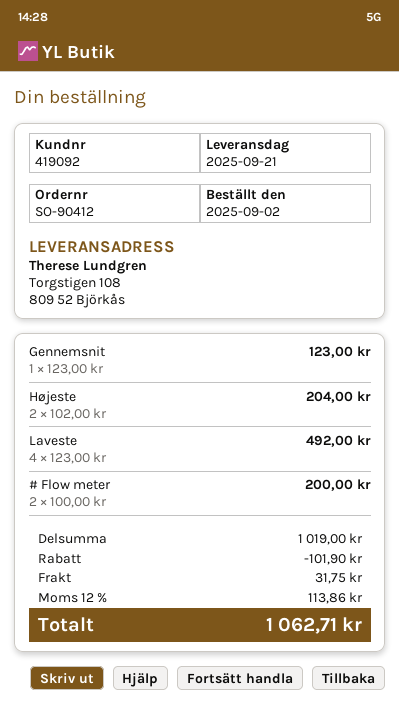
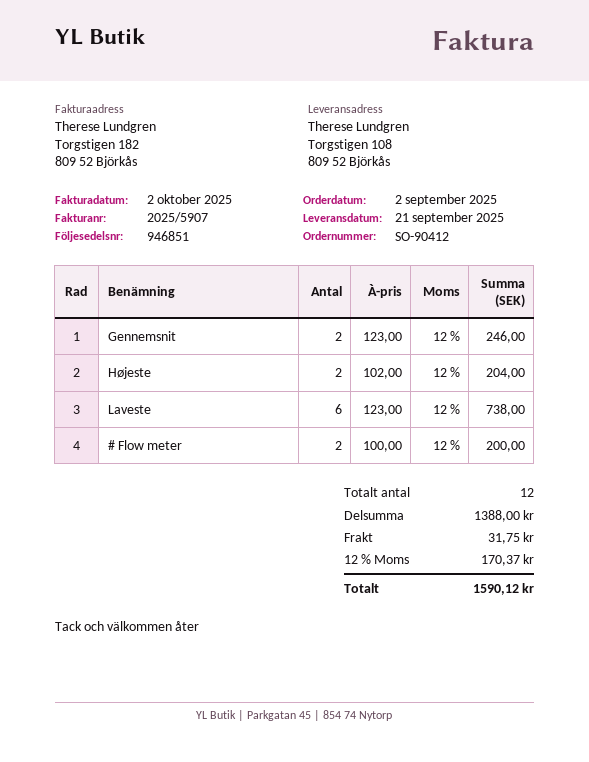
Gennemsnit: 1 x 123.00 = 123.00 -> 2 x 123.00 = 246.00
Laveste: 4 x 123.00 = 492.00 -> 6 x 123.00 = 738.00
subtotal: 1019.00 -> 1388.00
discount: 101.90 -> none
tax: 12% = 113.86 -> 12% = 170.37
total: 1062.71 -> 1590.12

